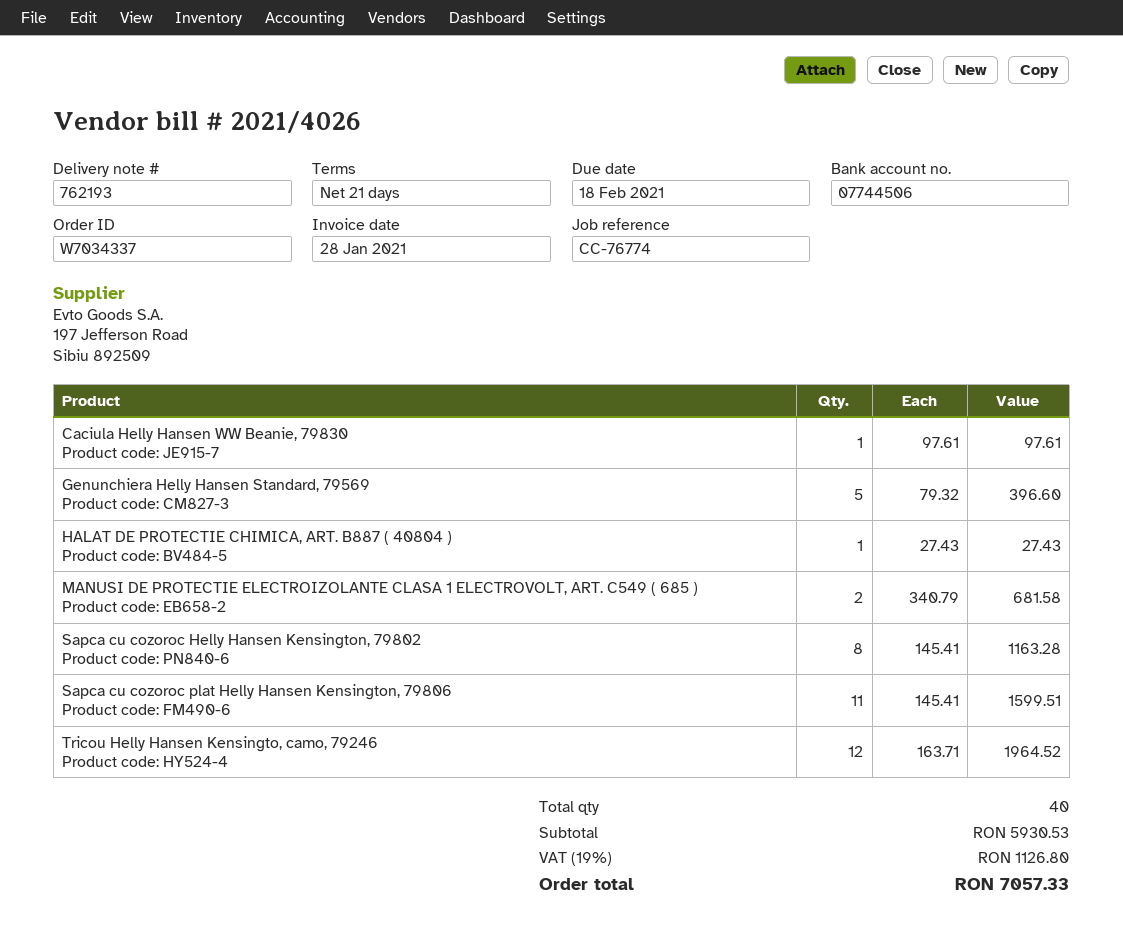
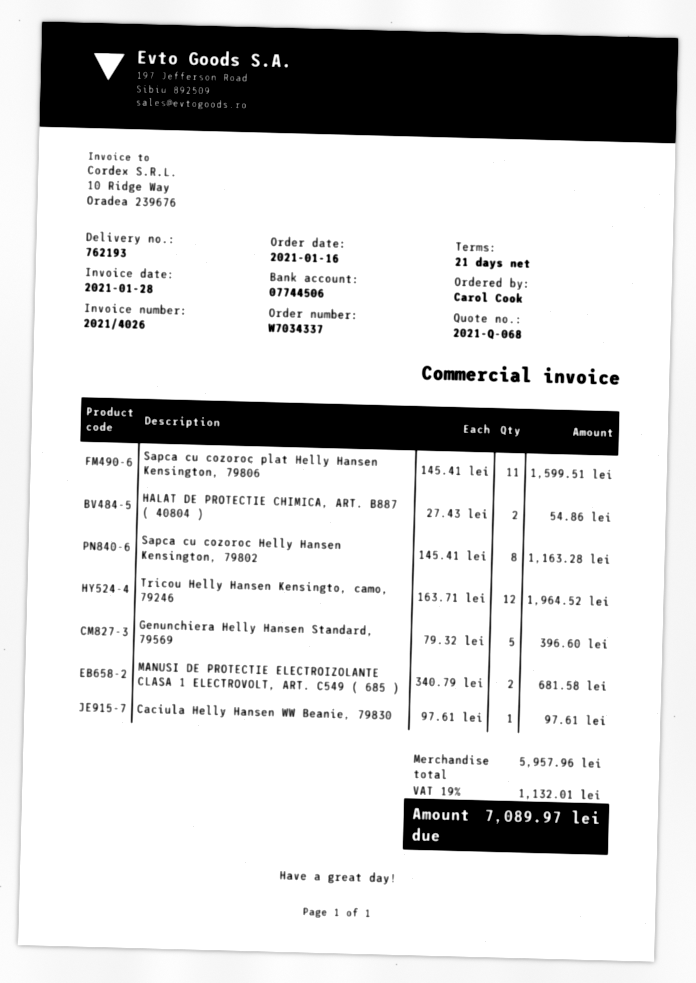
HALAT DE PROTECTIE CHIMICA, ART. B887 ( 40804 ): 1 x 27.43 = 27.43 -> 2 x 27.43 = 54.86
subtotal: 5930.53 -> 5957.96
tax: 19% = 1126.80 -> 19% = 1132.01
total: 7057.33 -> 7089.97

